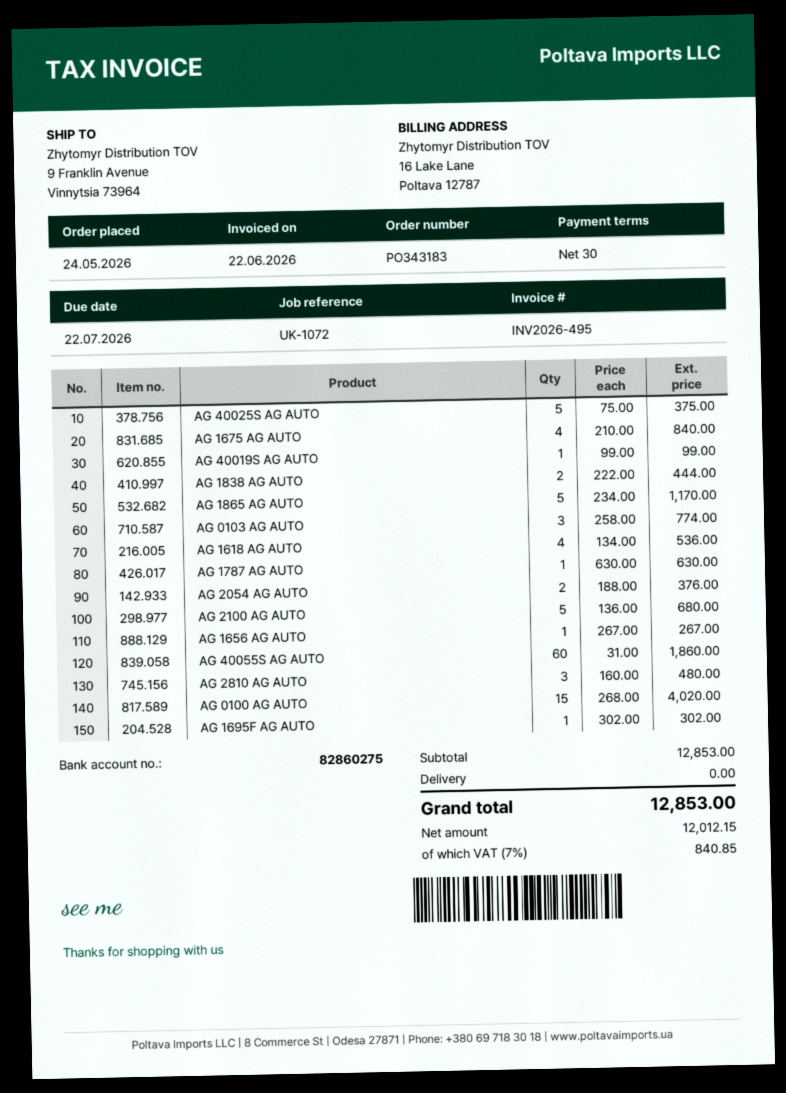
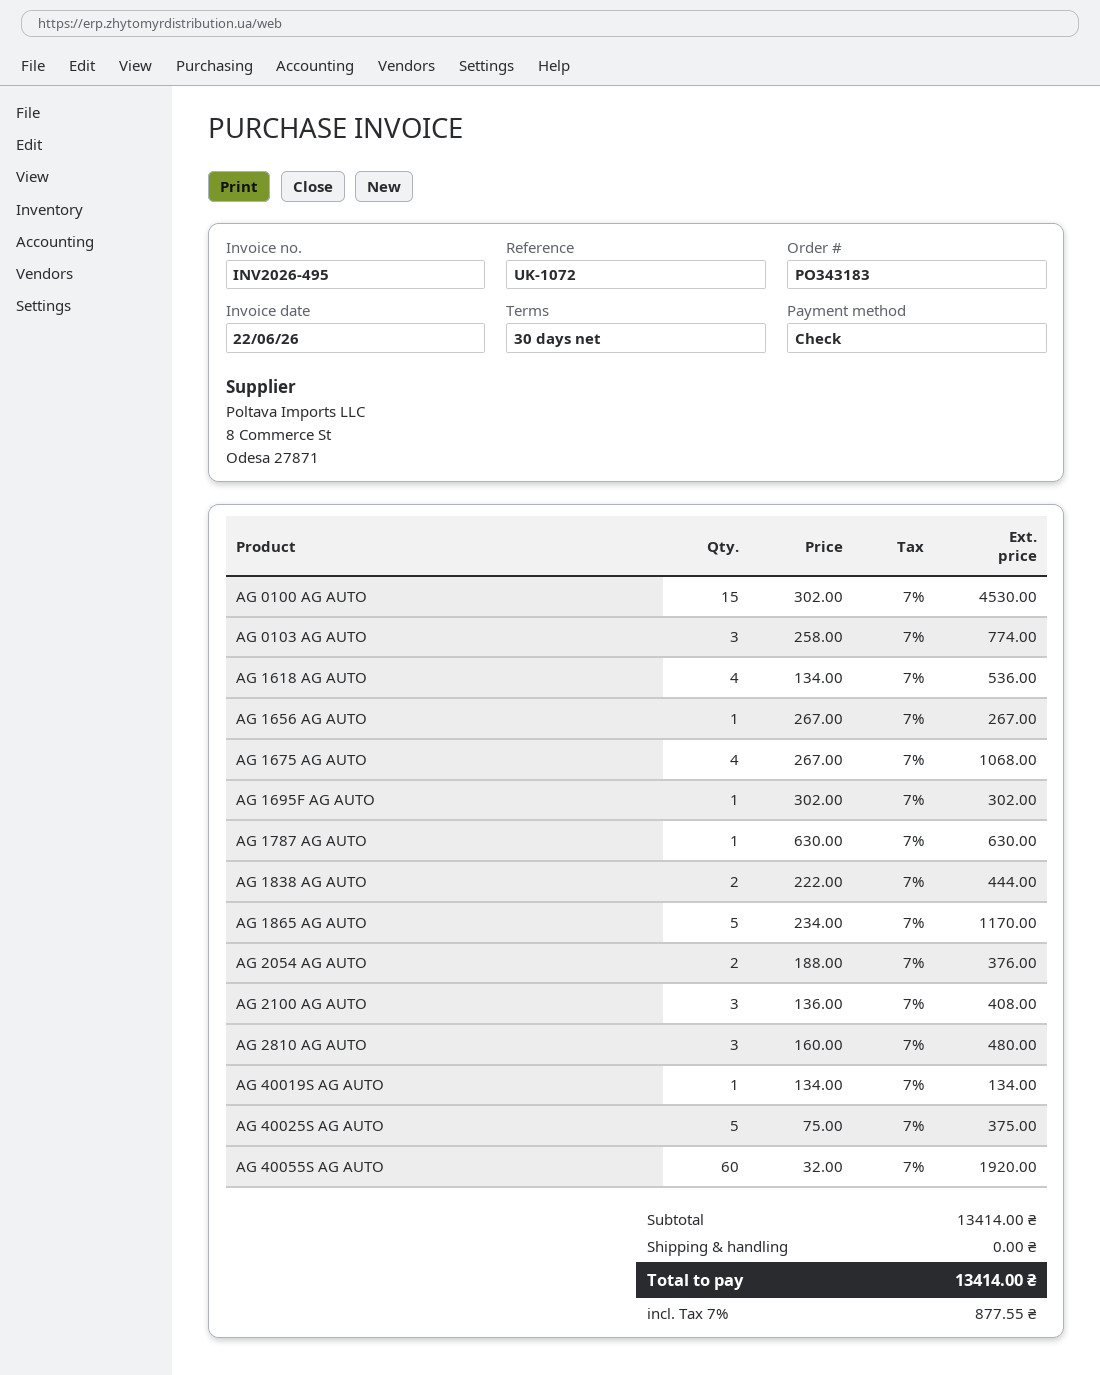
AG 1675 AG AUTO: 4 x 210.00 = 840.00 -> 4 x 267.00 = 1068.00
AG 40019S AG AUTO: 1 x 99.00 = 99.00 -> 1 x 134.00 = 134.00
AG 2100 AG AUTO: 5 x 136.00 = 680.00 -> 3 x 136.00 = 408.00
AG 40055S AG AUTO: 60 x 31.00 = 1860.00 -> 60 x 32.00 = 1920.00
AG 0100 AG AUTO: 15 x 268.00 = 4020.00 -> 15 x 302.00 = 4530.00
subtotal: 12853.00 -> 13414.00
tax: 7% = 840.85 -> 7% = 877.55
total: 12853.00 -> 13414.00

